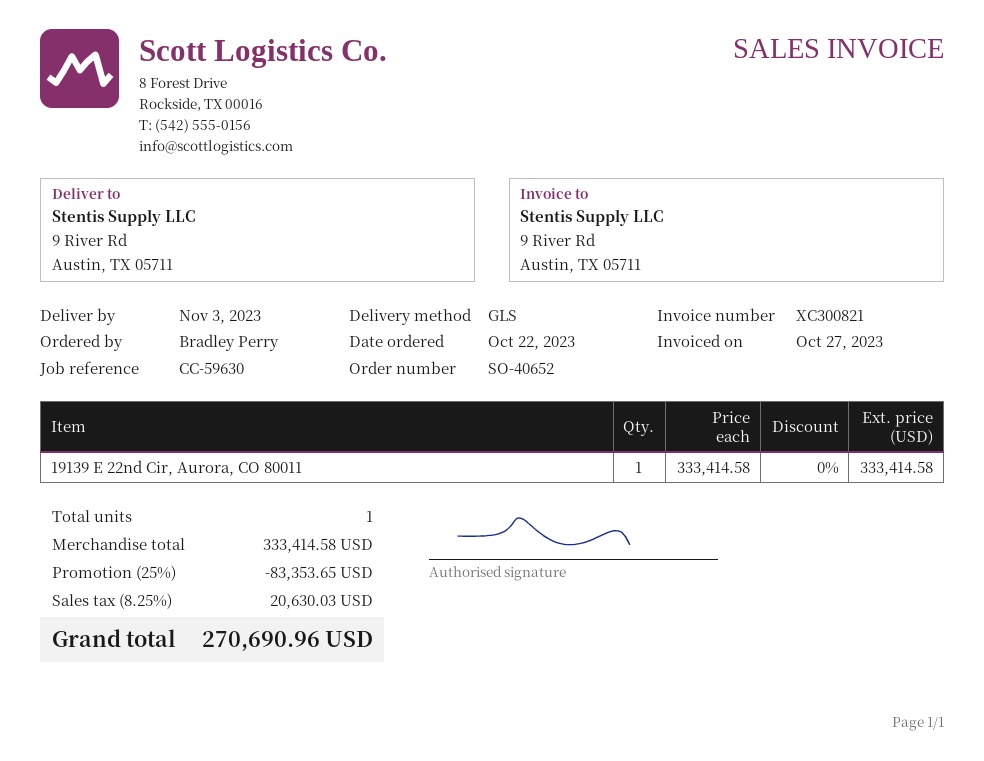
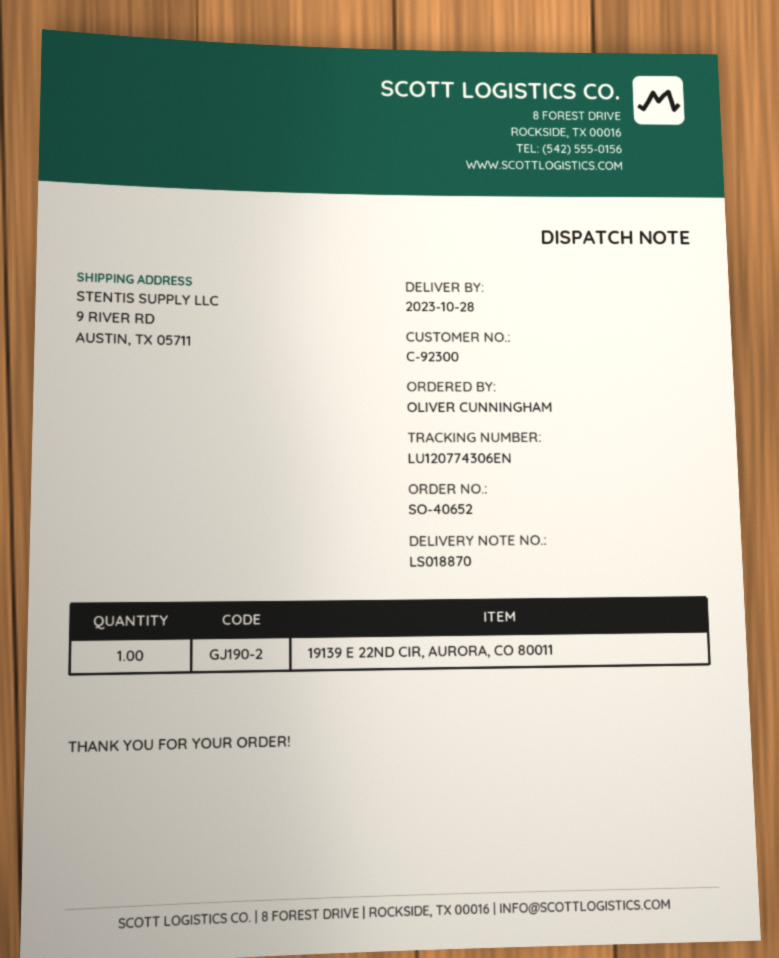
delivery date: 2023-11-03 -> 2023-10-28
ordered by: Bradley Perry -> OLIVER CUNNINGHAM

